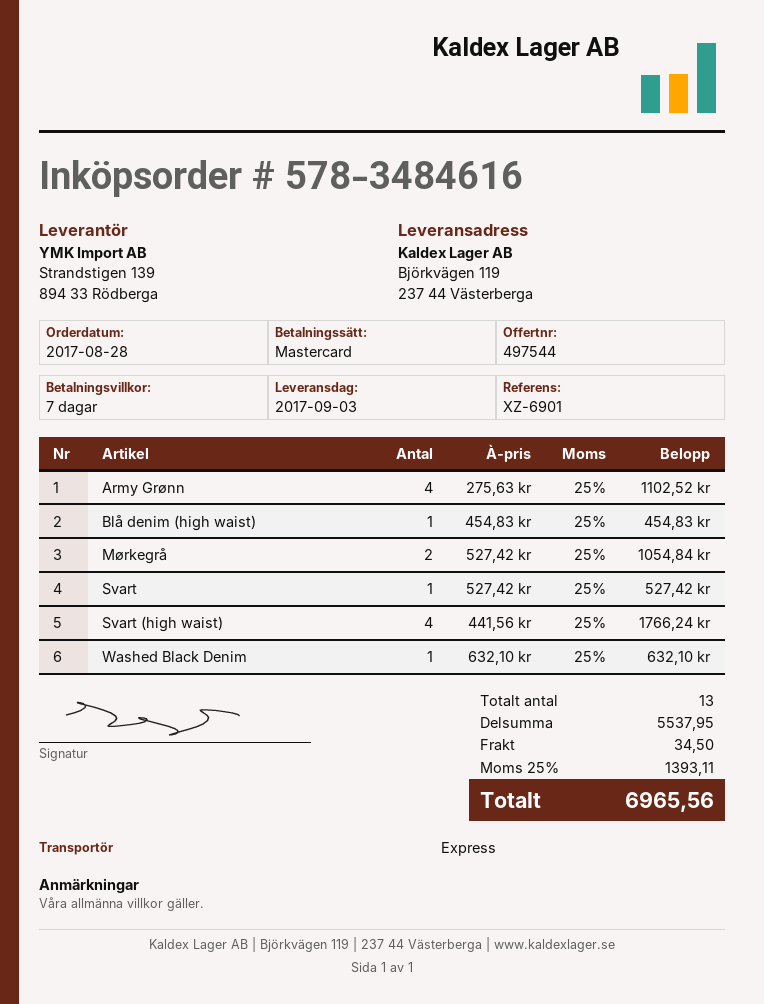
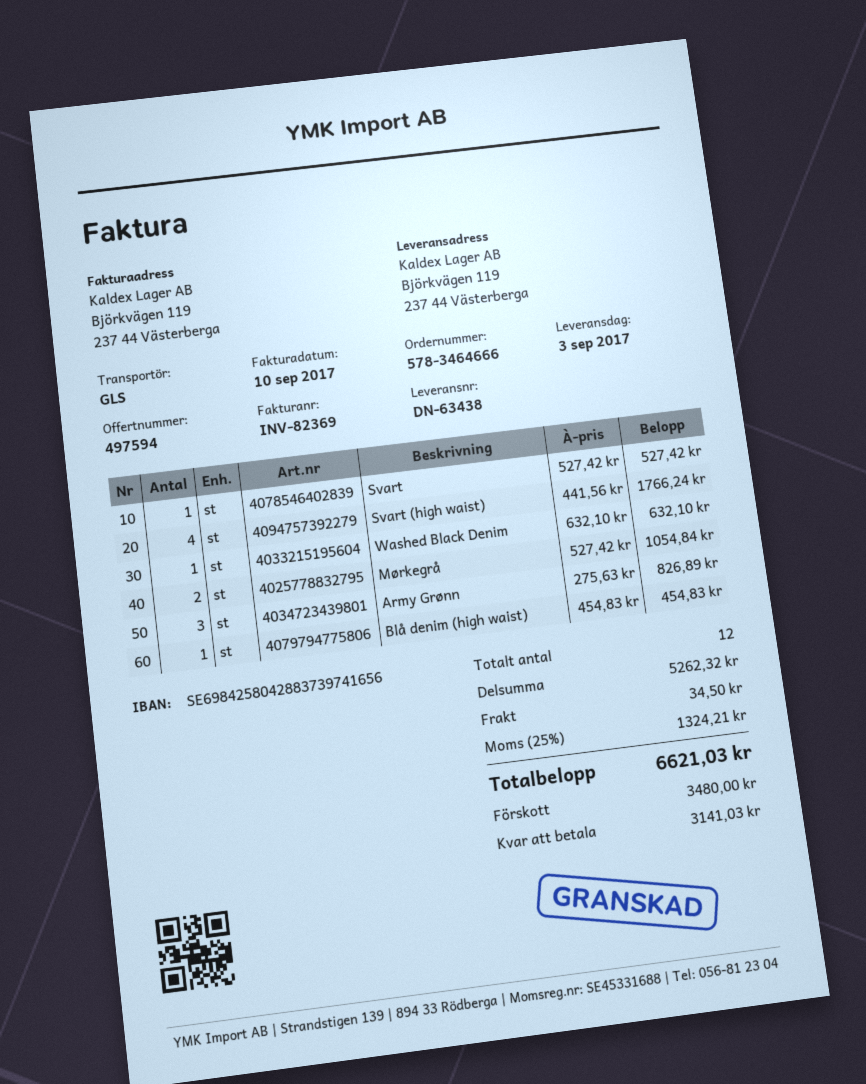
quote number: 497544 -> 497594
order number: 578-3484616 -> 578-3464666
shipping method: express -> GLS
Army Grønn: 4 x 275.63 = 1102.52 -> 3 x 275.63 = 826.89
total quantity: 13 -> 12
subtotal: 5537.95 -> 5262.32
tax: 25% = 1393.11 -> 25% = 1324.21
total: 6965.56 -> 6621.03

